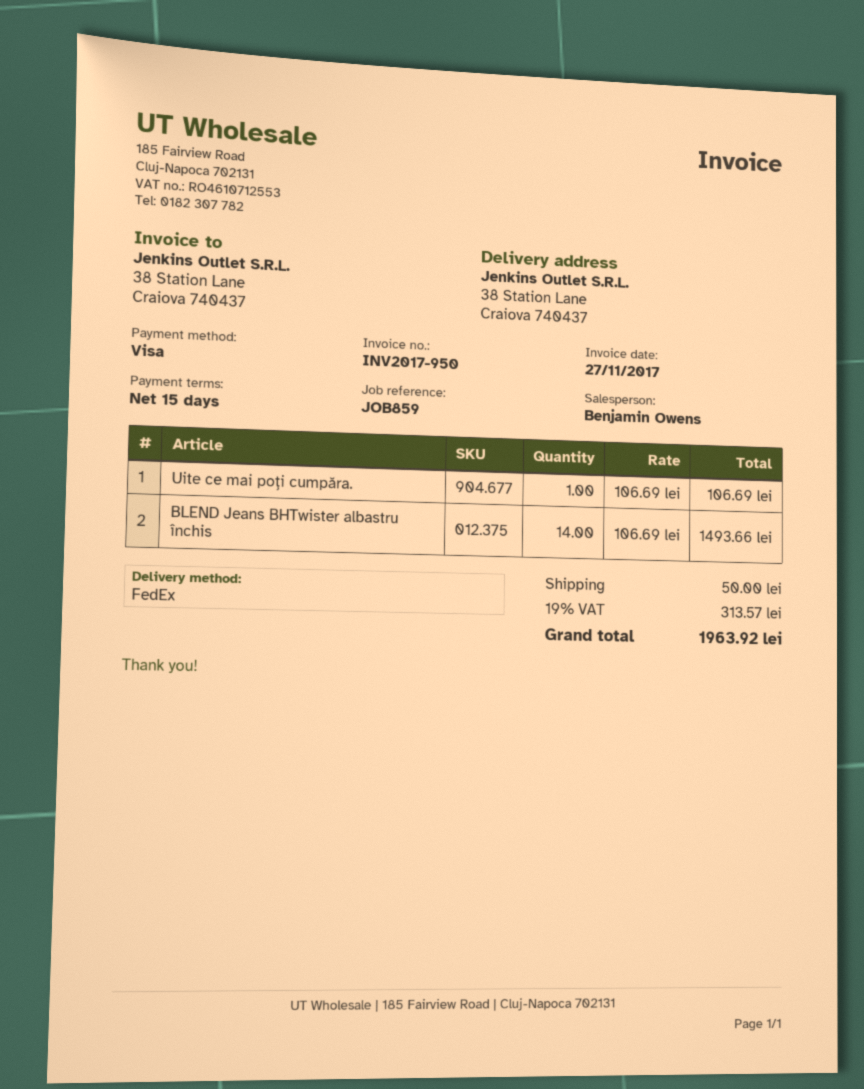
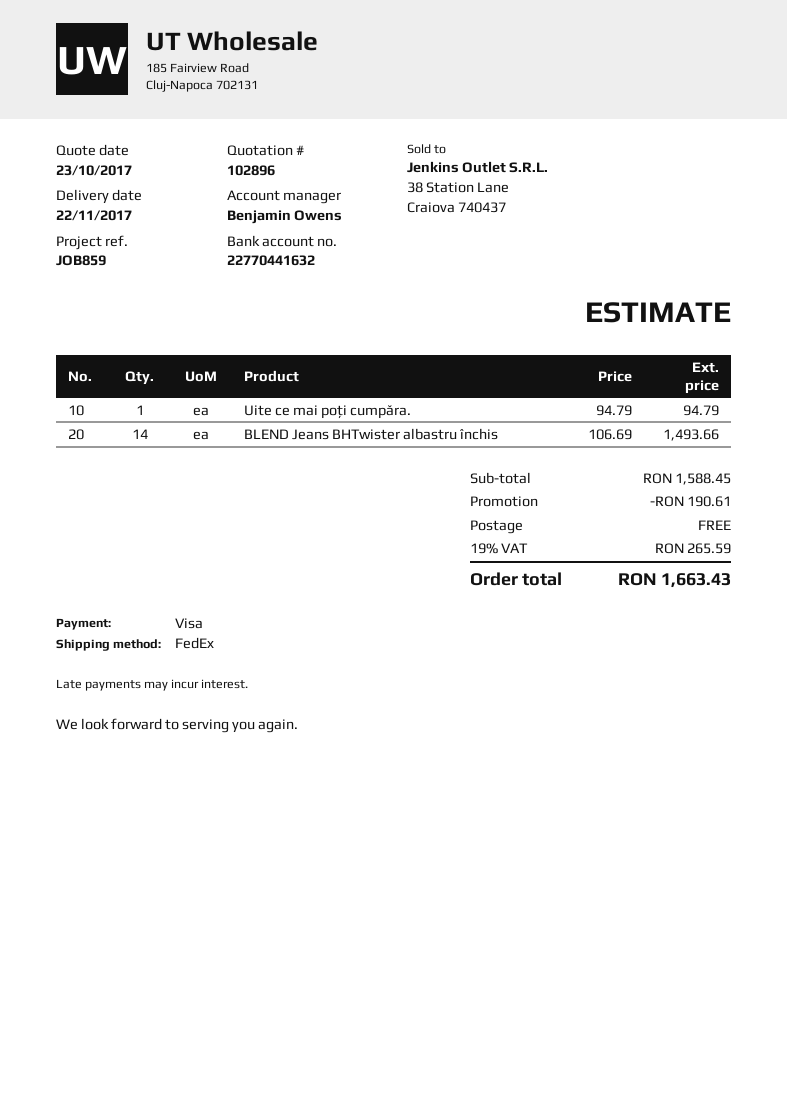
Uite ce mai poți cumpăra.: 1 x 106.69 = 106.69 -> 1 x 94.79 = 94.79
discount: none -> 190.61
shipping: 50.00 -> 0.00
tax: 19% = 313.57 -> 19% = 265.59
total: 1963.92 -> 1663.43

